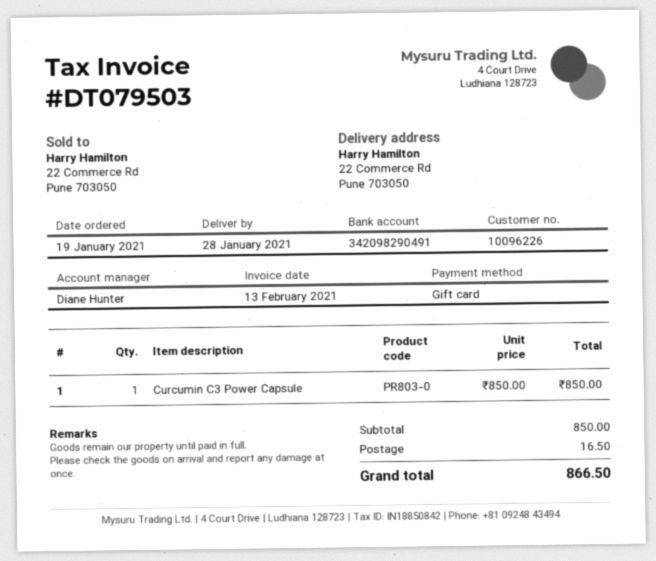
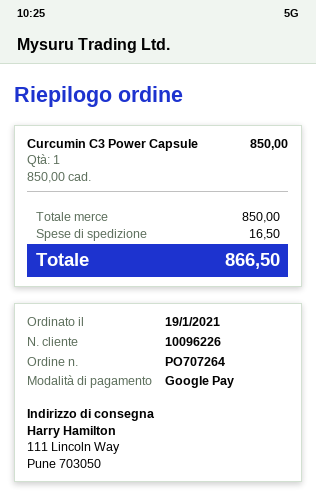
payment method: gift card -> Google Pay
ship to: 22 Commerce Rd, Pune 703050 -> 111 Lincoln Way, Pune 703050

